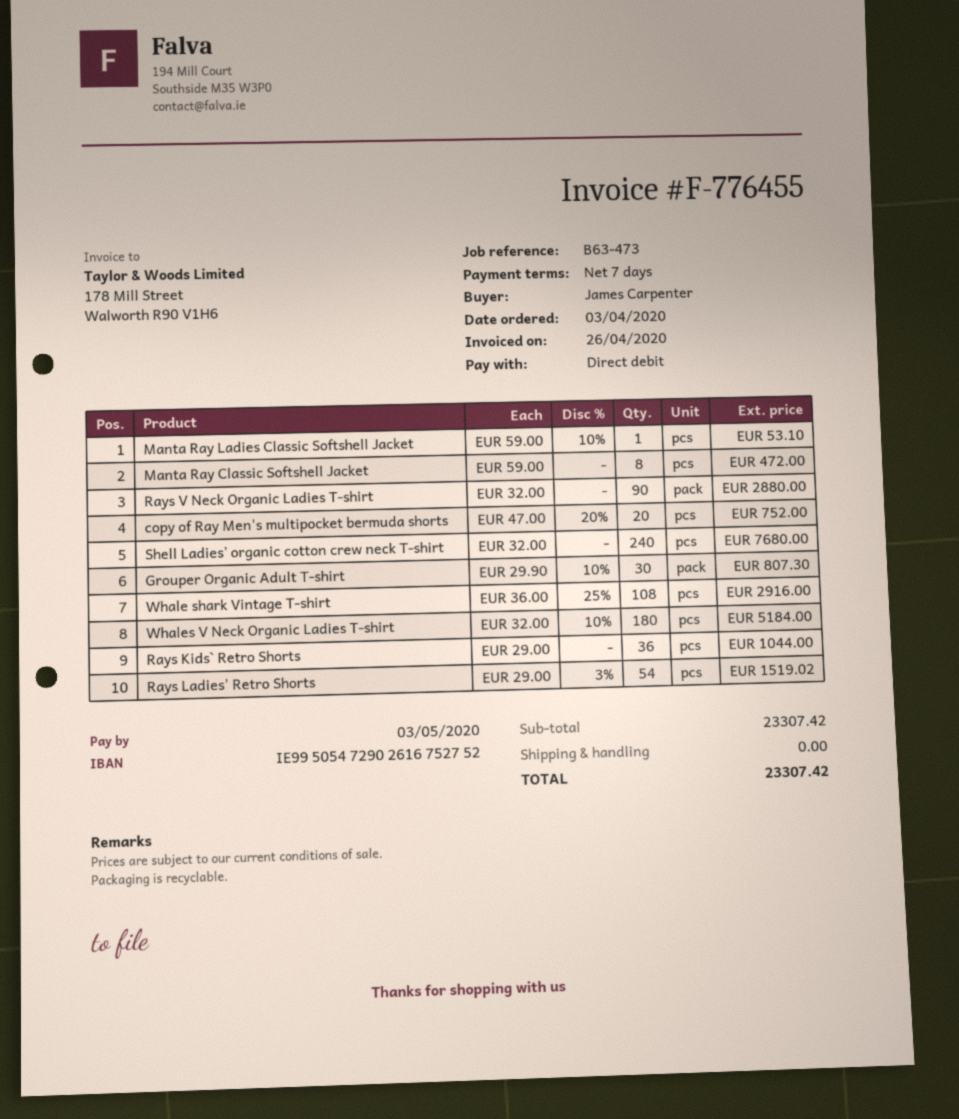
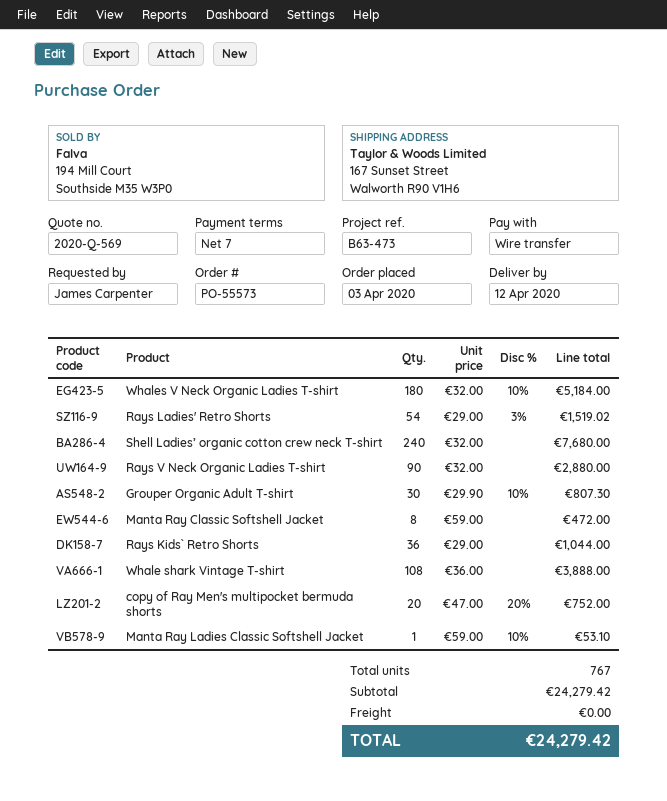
payment method: direct debit -> bank transfer
Whale shark Vintage T-shirt: 108 x 36.00 - 25% = 2916.00 -> 108 x 36.00 = 3888.00
subtotal: 23307.42 -> 24279.42
total: 23307.42 -> 24279.42

